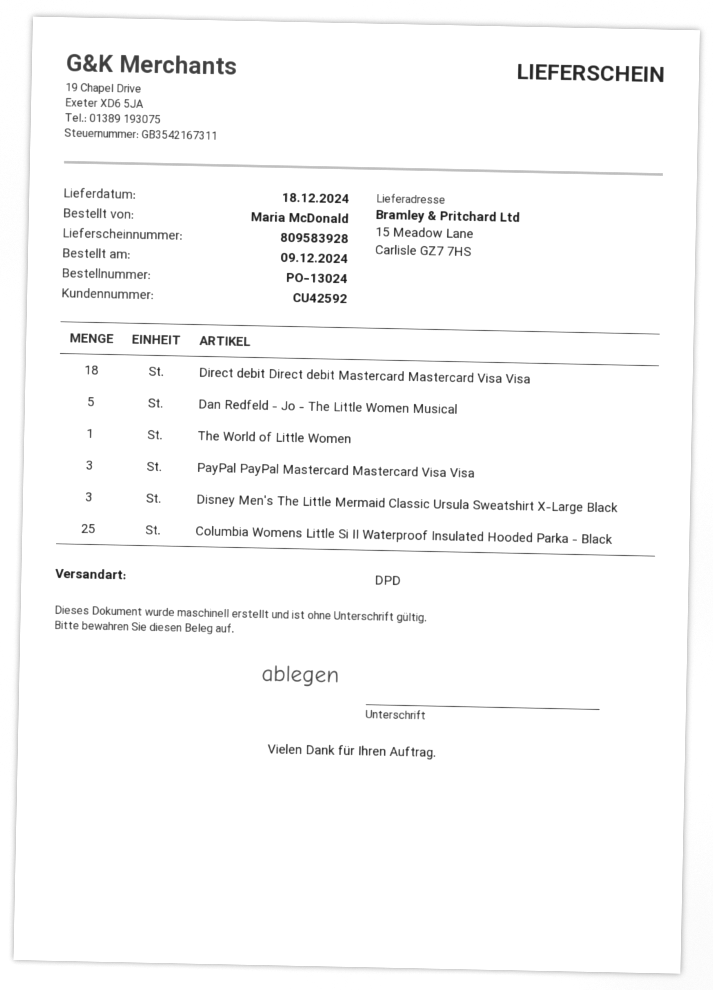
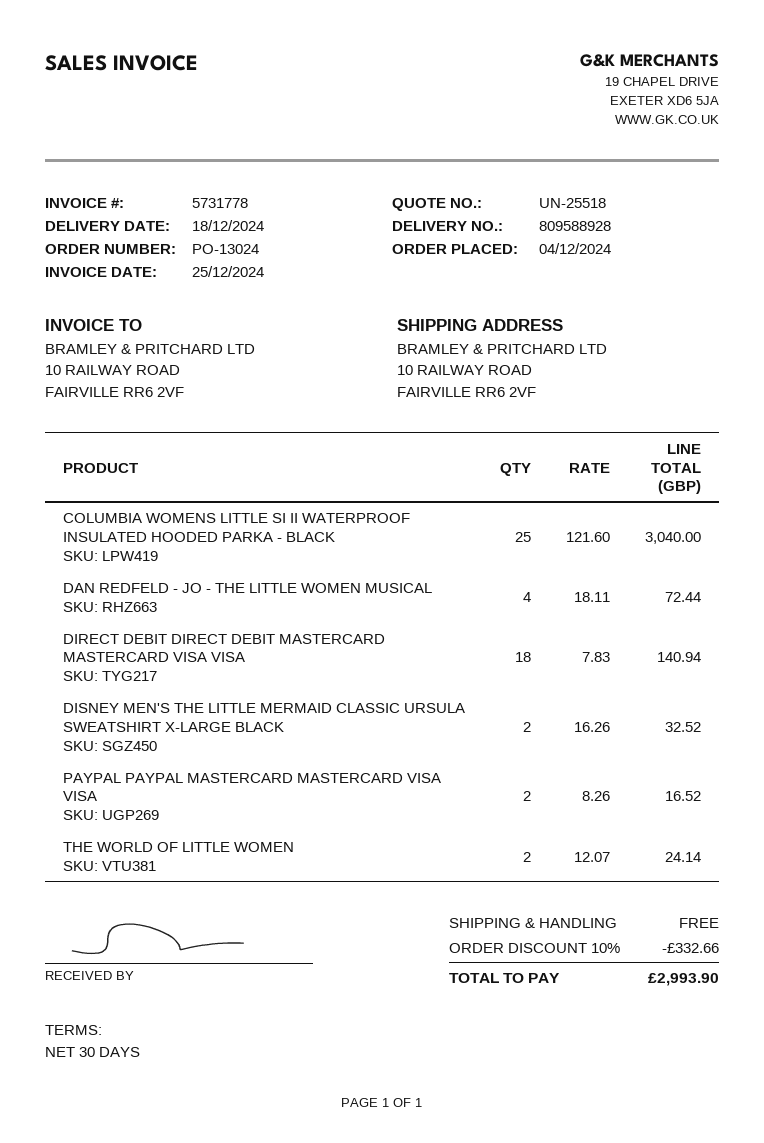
order date: 2024-12-09 -> 2024-12-04
delivery note number: 809583928 -> 809588928
ship to: 15 Meadow Lane, Carlisle GZ7 7HS -> 10 RAILWAY ROAD, FAIRVILLE RR6 2VF
Dan Redfeld - Jo - The Little Women Musical: 5 -> 4
The World of Little Women: 1 -> 2
PayPal PayPal Mastercard Mastercard Visa Visa: 3 -> 2
Disney Men's The Little Mermaid Classic Ursula Sweatshirt X-Large Black: 3 -> 2

